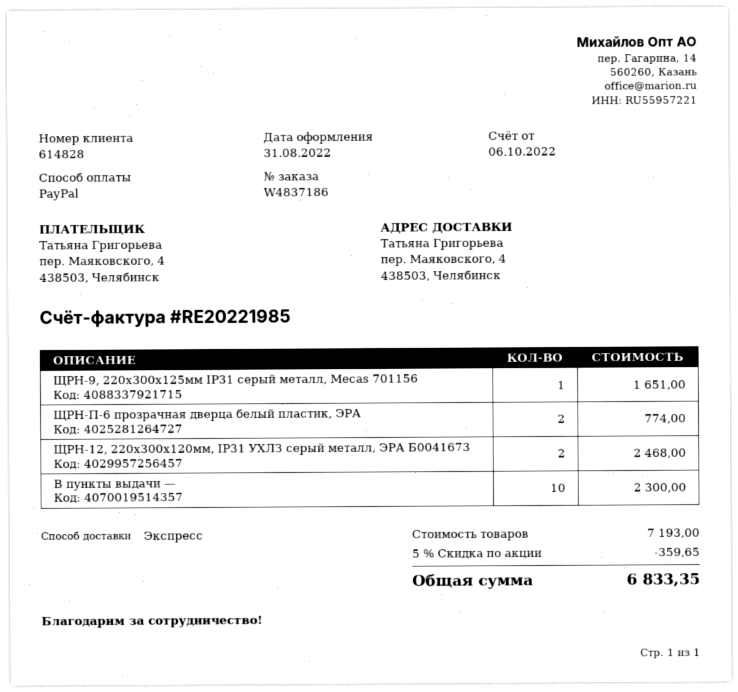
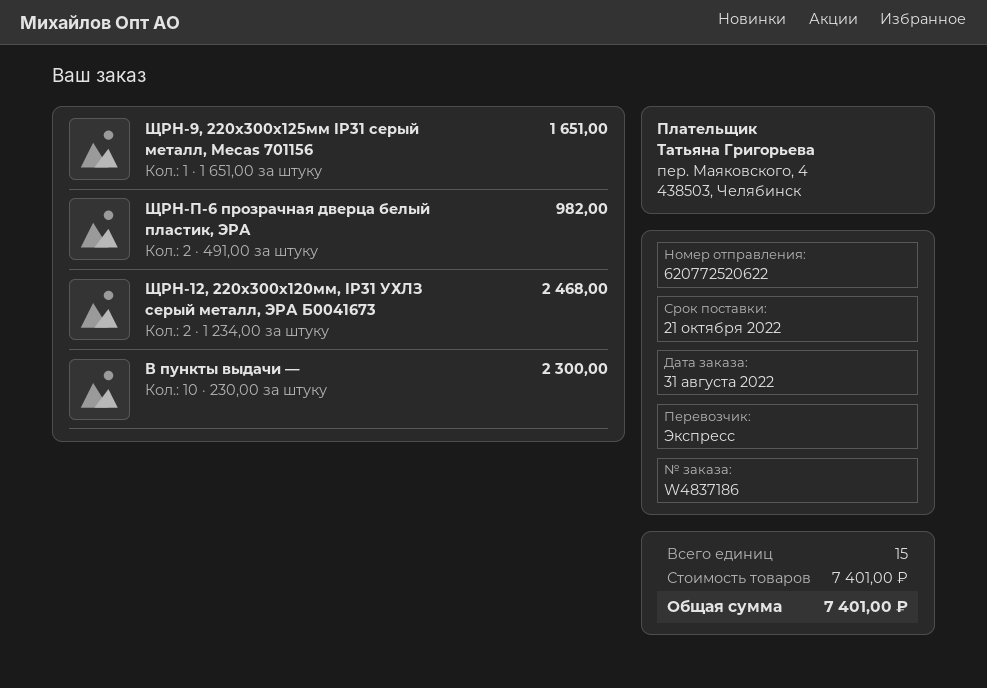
ЩРН-П-6 прозрачная дверца белый пластик, ЭРА: 2 for 774.00 -> 2 for 982.00
subtotal: 7193.00 -> 7401.00
discount: 5% = 359.65 -> none
total: 6833.35 -> 7401.00

